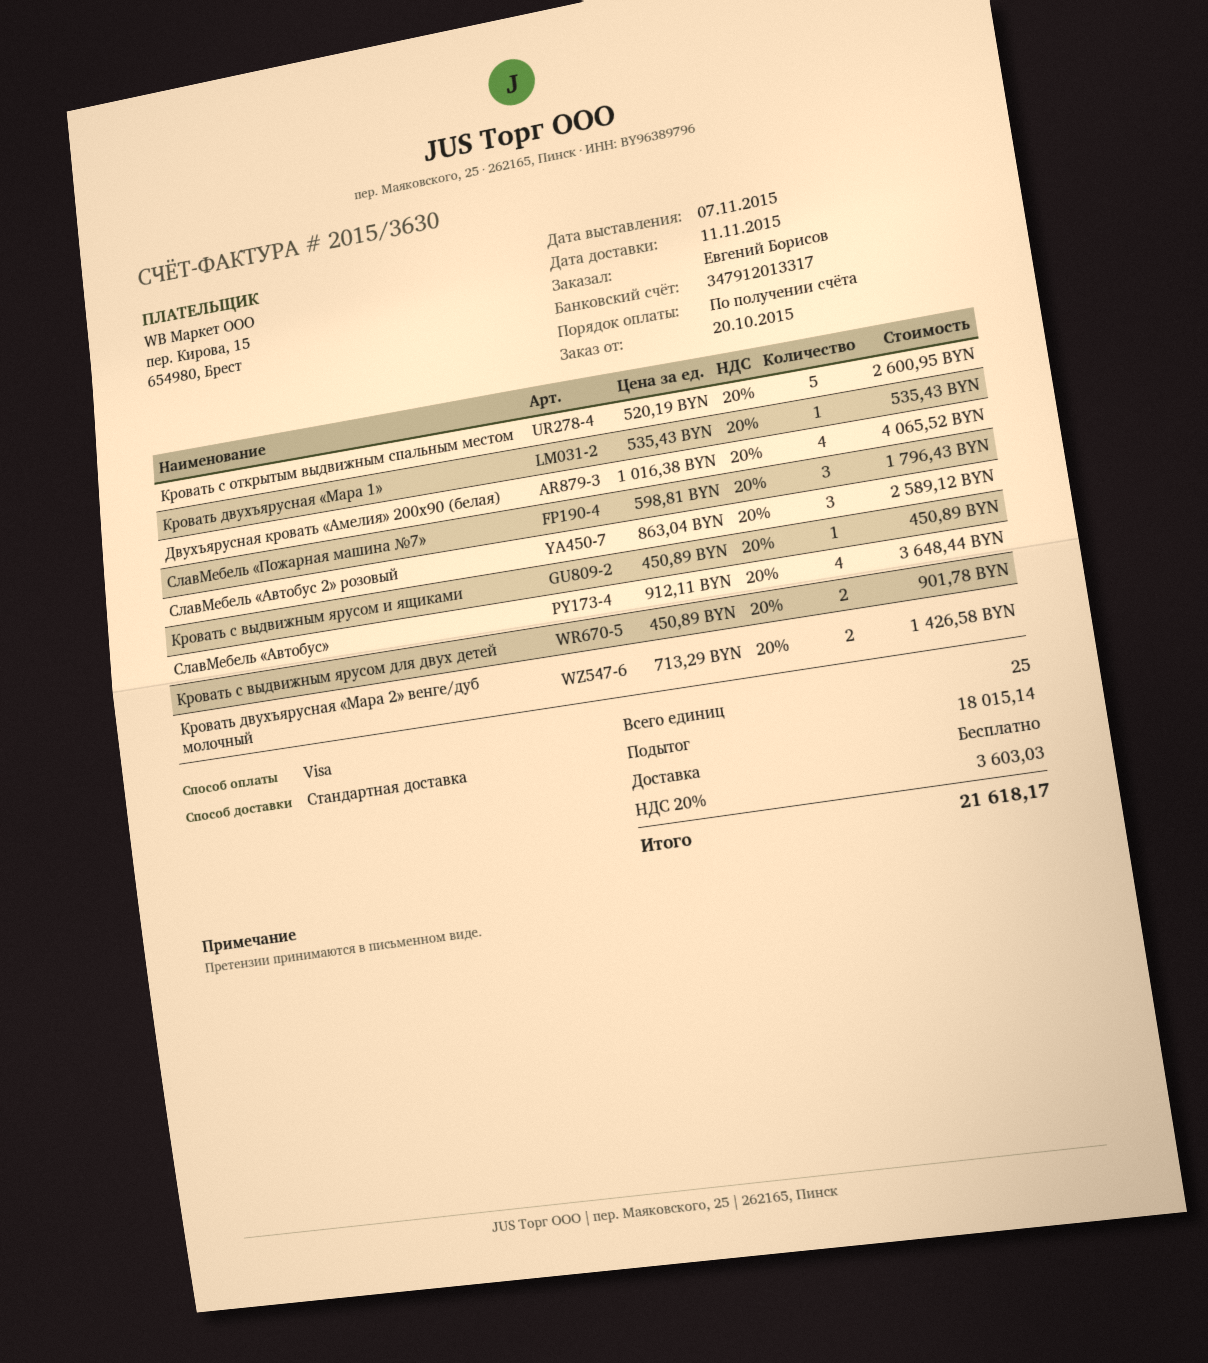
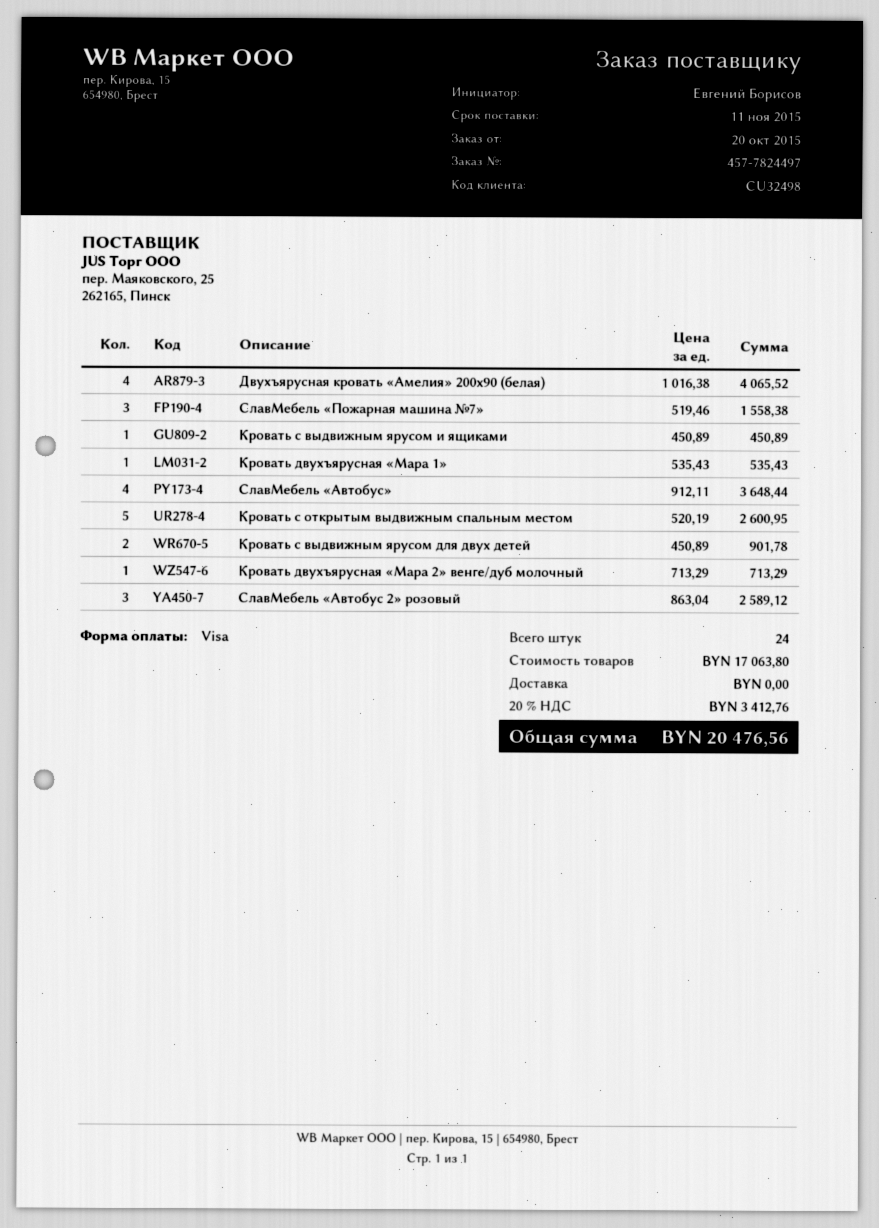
СлавМебель «Пожарная машина №7»: 3 x 598.81 = 1796.43 -> 3 x 519.46 = 1558.38
Кровать двухъярусная «Мара 2» венге/дуб молочный: 2 x 713.29 = 1426.58 -> 1 x 713.29 = 713.29
total quantity: 25 -> 24
subtotal: 18015.14 -> 17063.80
tax: 20% = 3603.03 -> 20% = 3412.76
total: 21618.17 -> 20476.56

